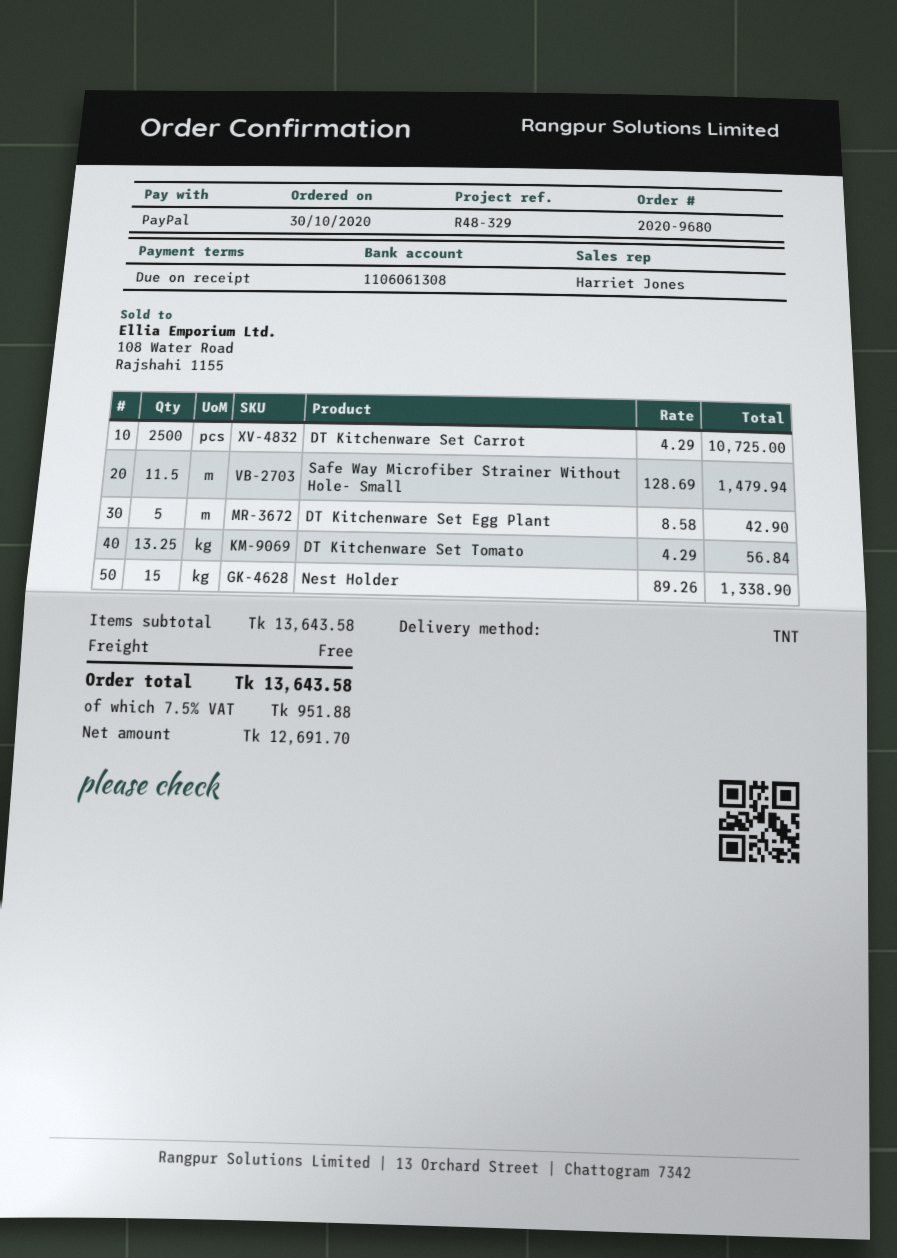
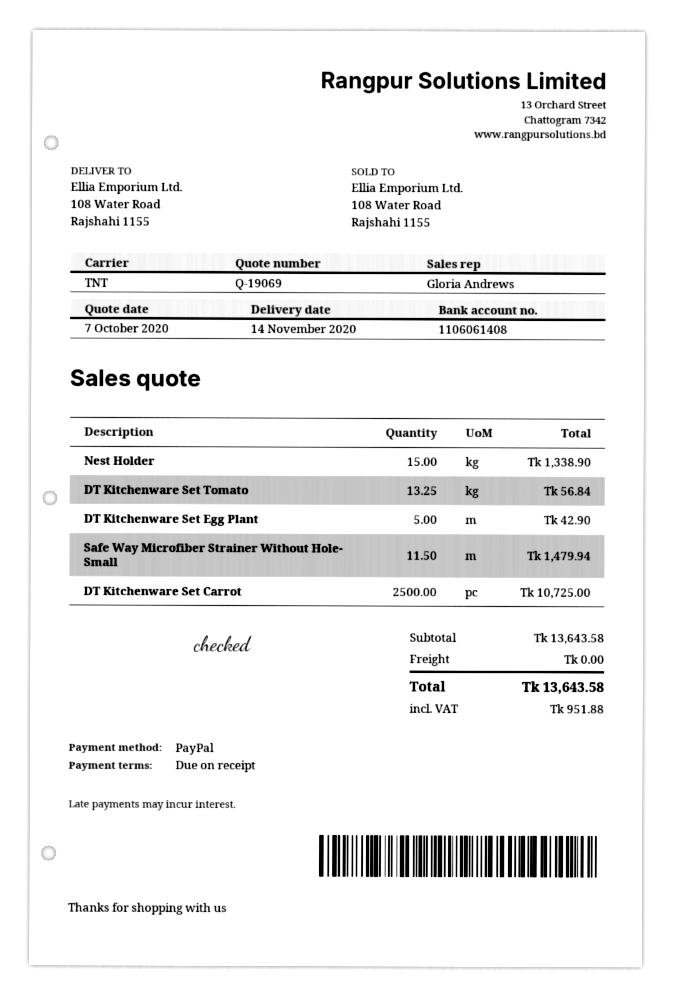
sales rep: Harriet Jones -> Gloria Andrews
bank account: 1106061308 -> 1106061408

